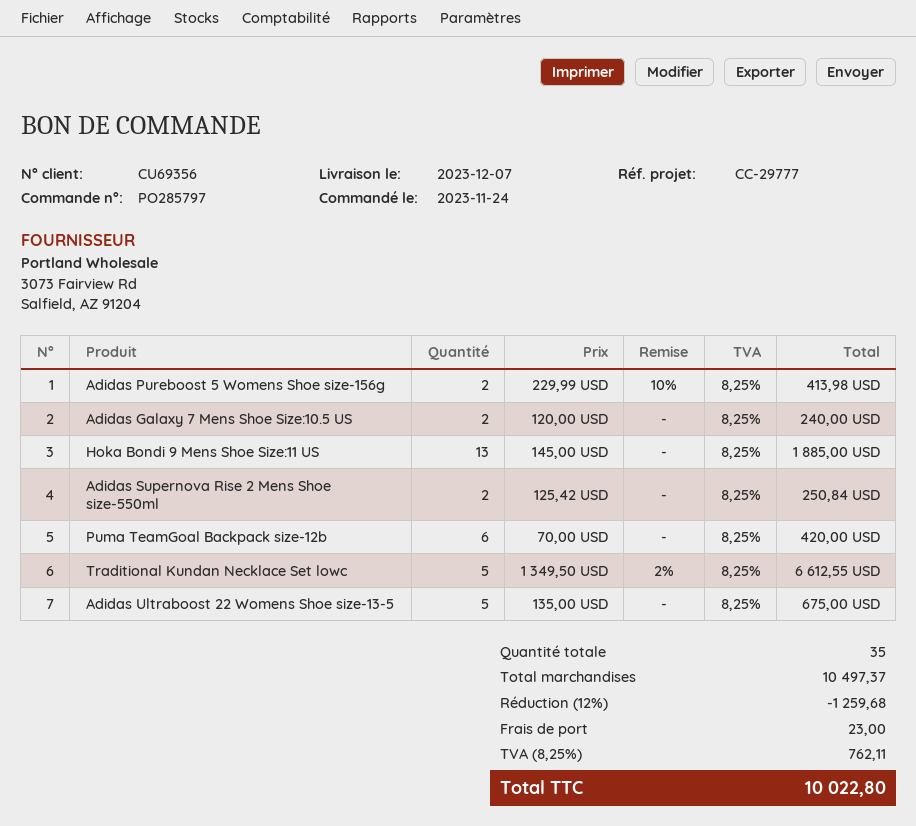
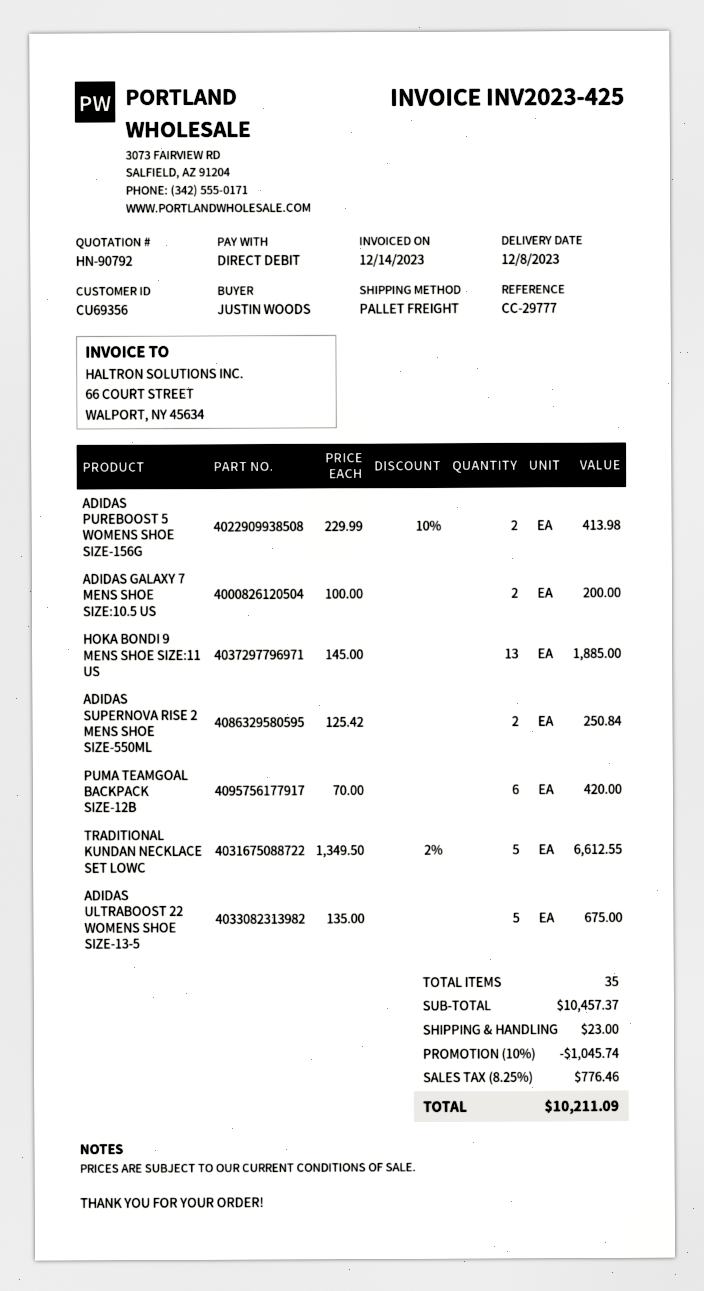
delivery date: 2023-12-07 -> 2023-12-08
Adidas Galaxy 7 Mens Shoe Size:10.5 US: 2 x 120.00 = 240.00 -> 2 x 100.00 = 200.00
subtotal: 10497.37 -> 10457.37
discount: 12% = 1259.68 -> 10% = 1045.74
tax: 8.25% = 762.11 -> 8.25% = 776.46
total: 10022.80 -> 10211.09

